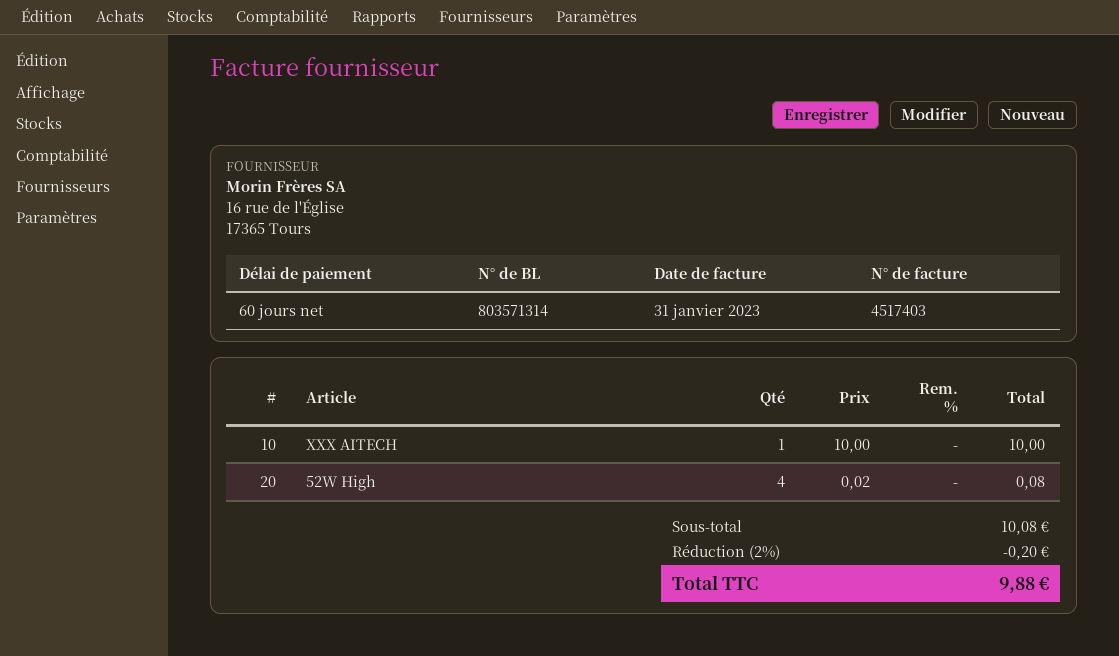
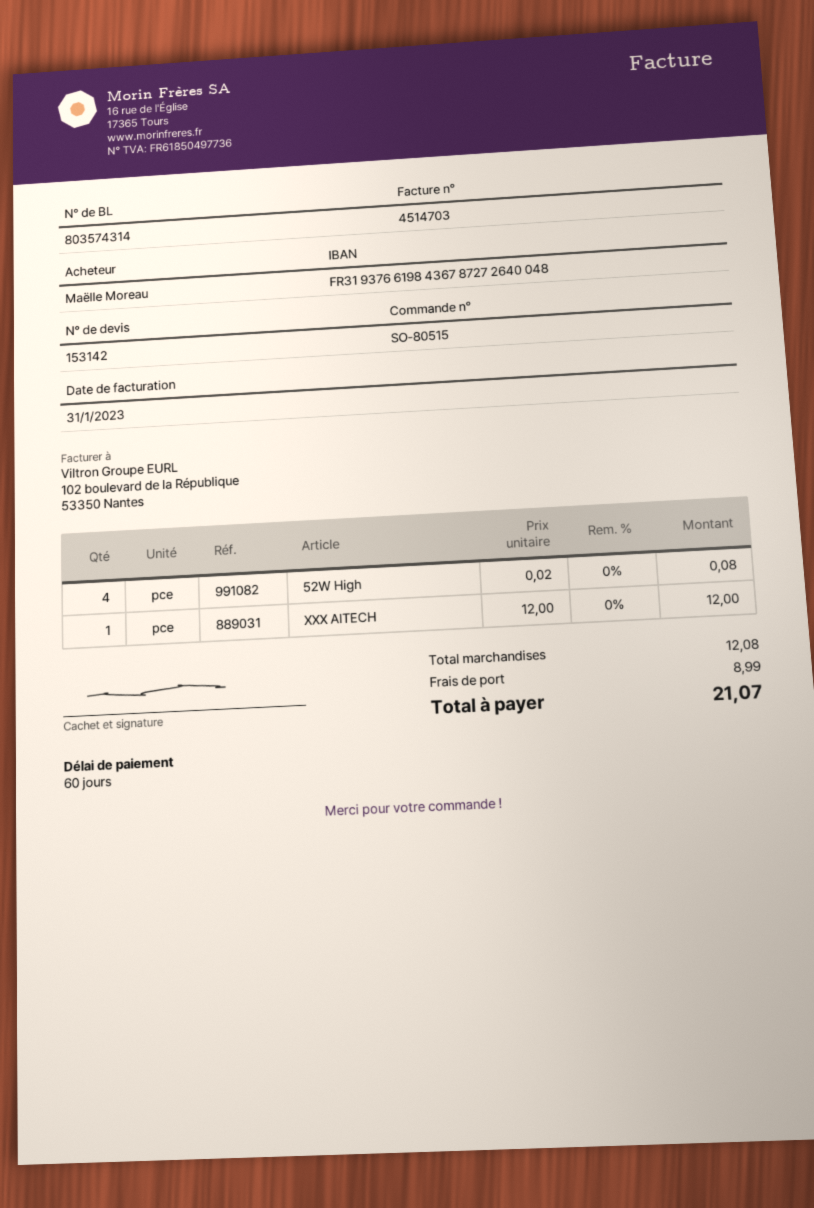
delivery note number: 803571314 -> 803574314
invoice number: 4517403 -> 4514703
XXX AITECH: 1 x 10.00 = 10.00 -> 1 x 12.00 = 12.00
subtotal: 10.08 -> 12.08
discount: 2% = 0.20 -> none
shipping: none -> 8.99
total: 9.88 -> 21.07

